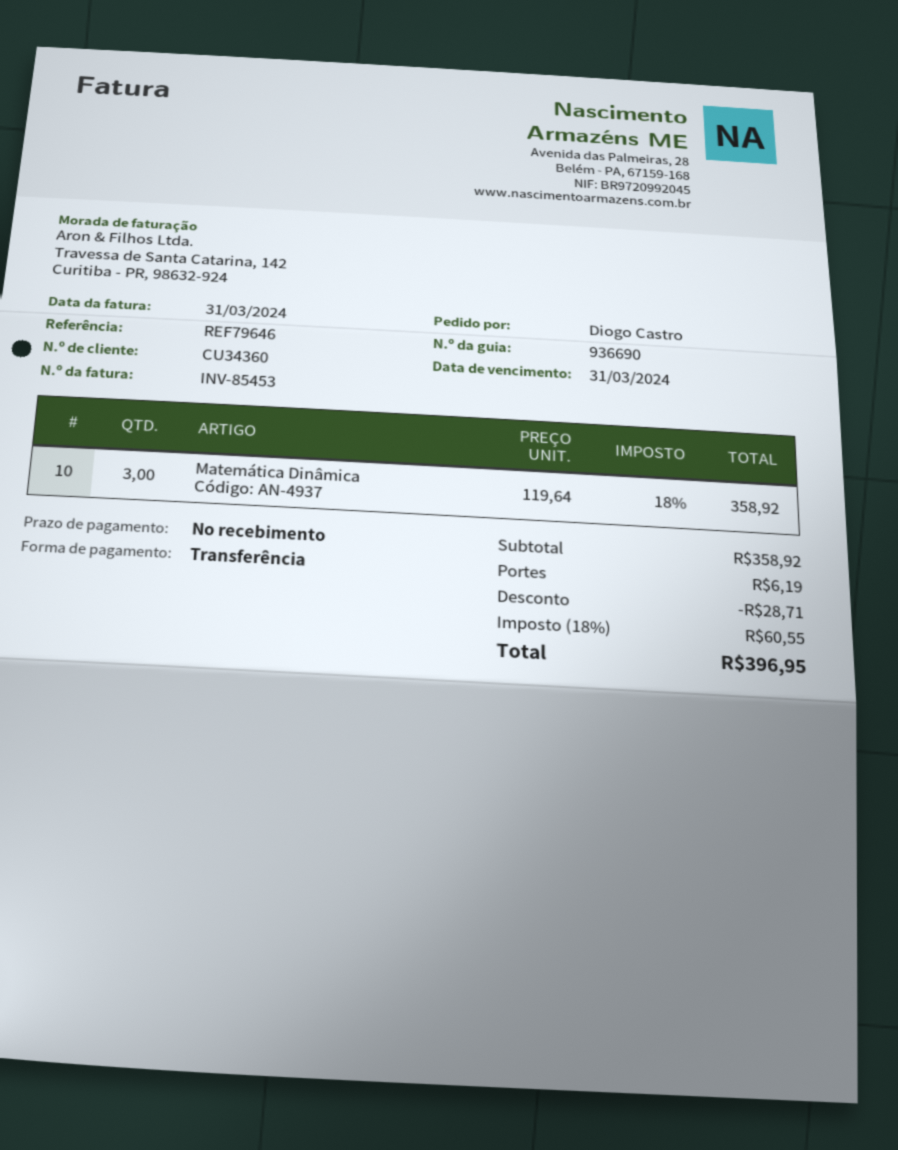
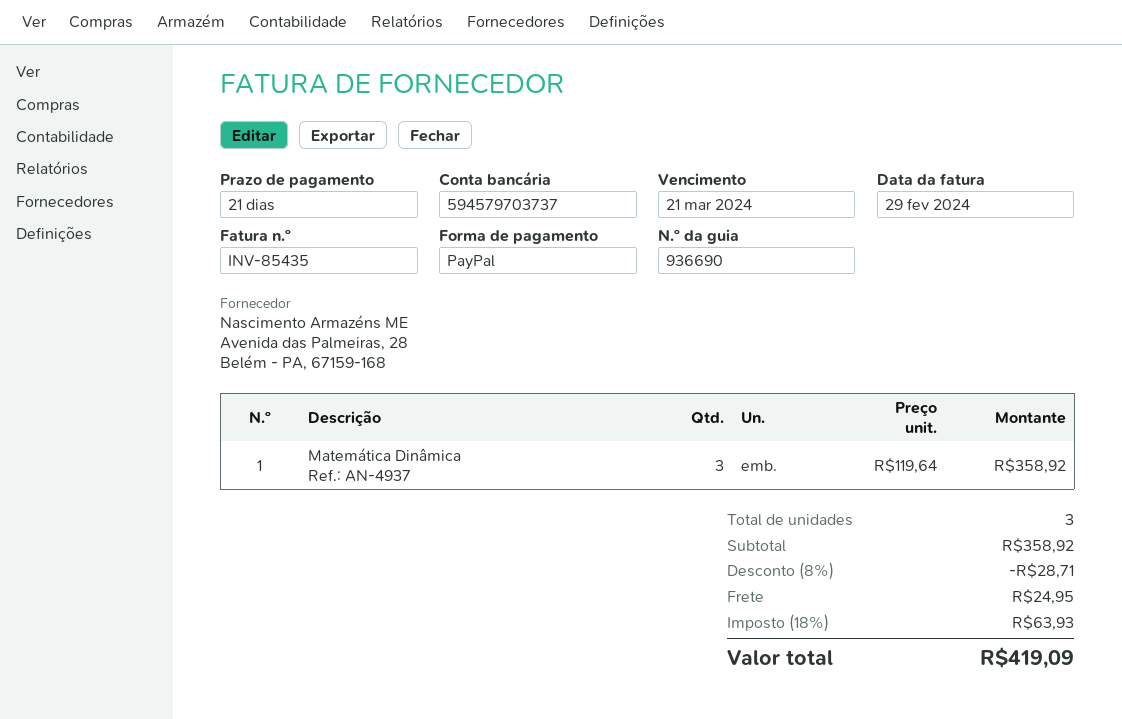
invoice number: INV-85453 -> INV-85435
invoice date: 2024-03-31 -> 2024-02-29
payment terms: on receipt -> 21 days
due date: 2024-03-31 -> 2024-03-21
payment method: bank transfer -> PayPal
shipping: 6.19 -> 24.95
tax: 18% = 60.55 -> 18% = 63.93
total: 396.95 -> 419.09

